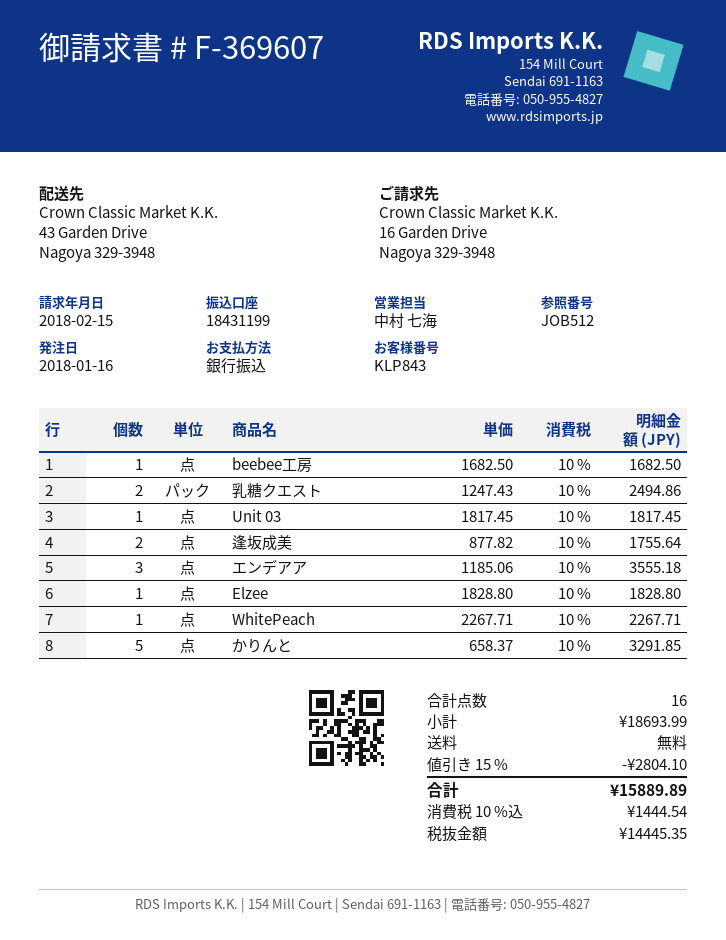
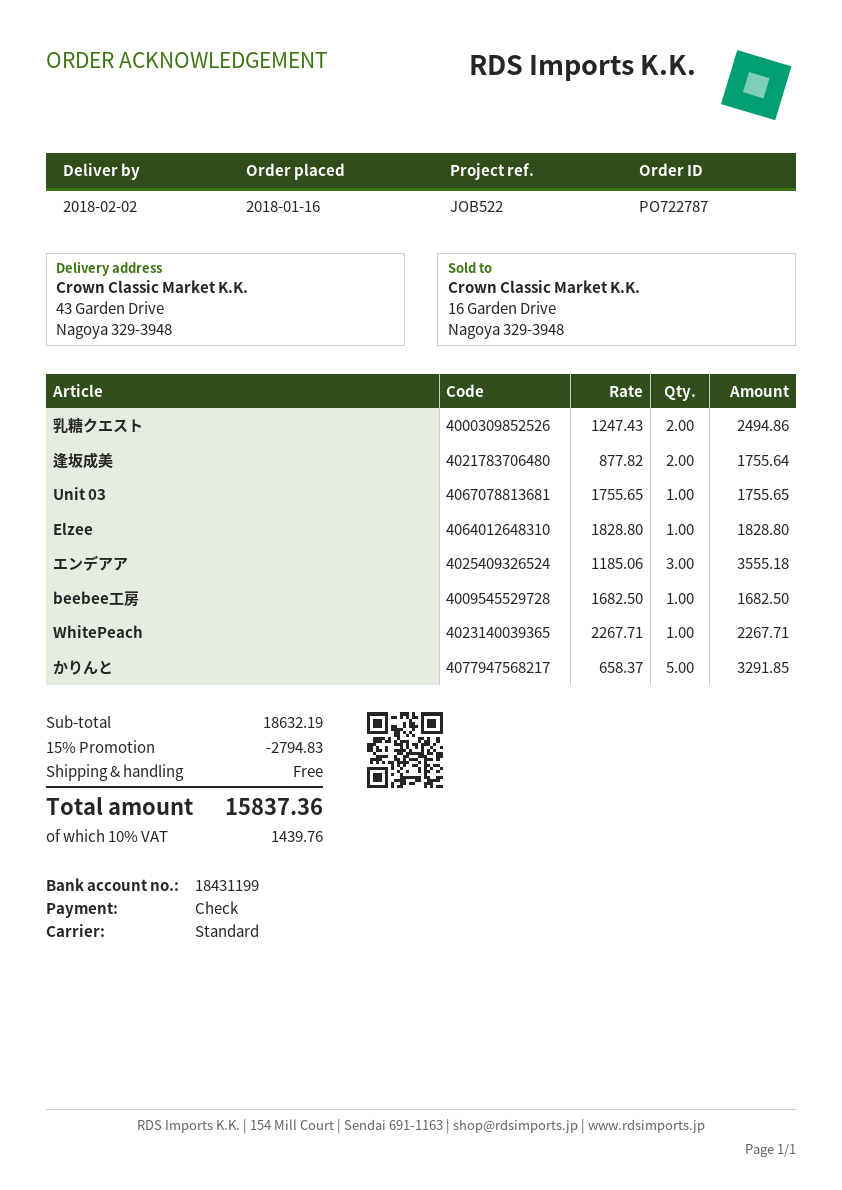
reference: JOB512 -> JOB522
payment method: bank transfer -> cheque
Unit 03: 1 x 1817.45 = 1817.45 -> 1 x 1755.65 = 1755.65
subtotal: 18693.99 -> 18632.19
discount: 15% = 2804.10 -> 15% = 2794.83
tax: 10% = 1444.54 -> 10% = 1439.76
total: 15889.89 -> 15837.36

